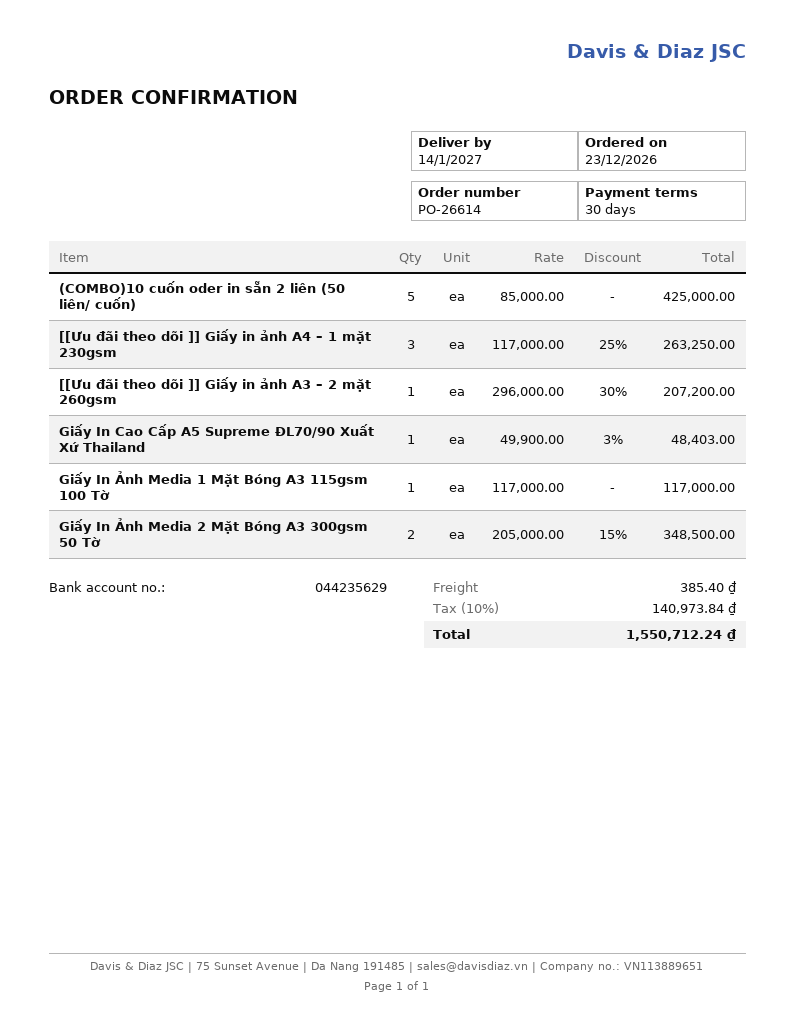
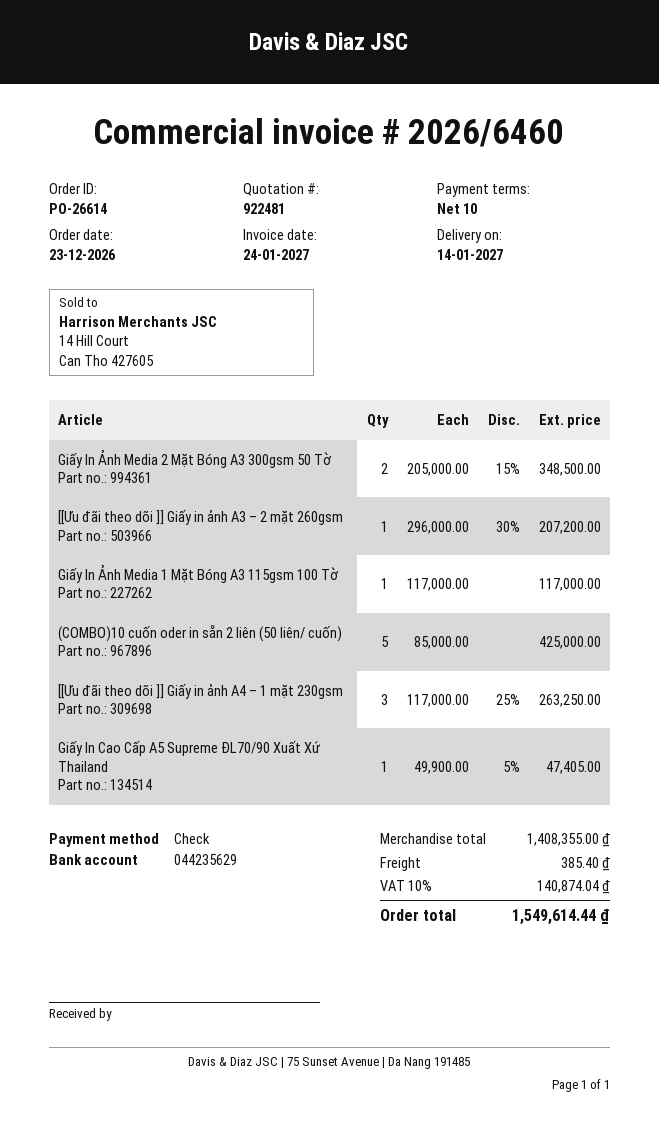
payment terms: 30 days -> 10 days
Giấy In Cao Cấp A5 Supreme ĐL70/90 Xuất Xứ Thailand: 1 x 49900.00 - 3% = 48403.00 -> 1 x 49900.00 - 5% = 47405.00
tax: 10% = 140973.84 -> 10% = 140874.04
total: 1550712.24 -> 1549614.44

